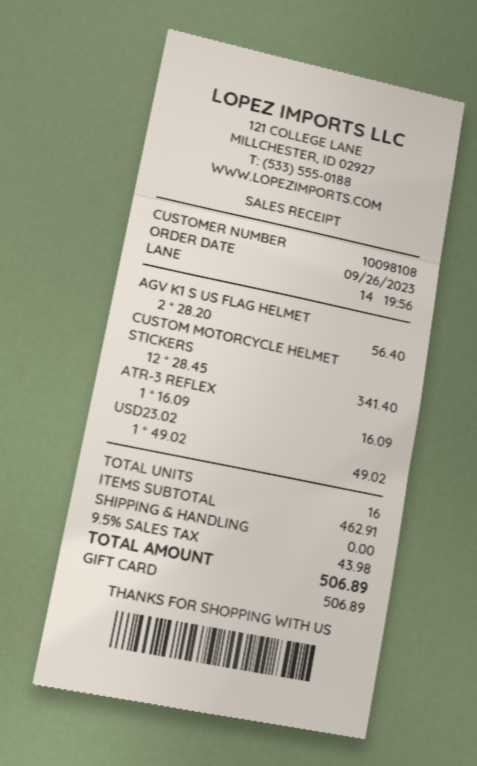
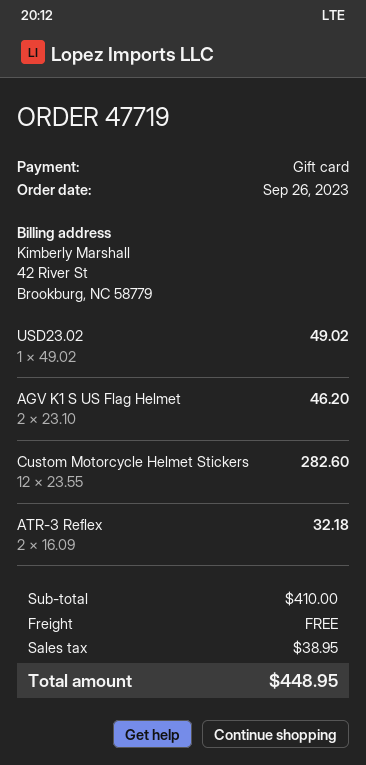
AGV K1 S US FLAG HELMET: 2 x 28.20 = 56.40 -> 2 x 23.10 = 46.20
CUSTOM MOTORCYCLE HELMET STICKERS: 12 x 28.45 = 341.40 -> 12 x 23.55 = 282.60
ATR-3 REFLEX: 1 x 16.09 = 16.09 -> 2 x 16.09 = 32.18
subtotal: 462.91 -> 410.00
tax: 43.98 -> 38.95
total: 506.89 -> 448.95

